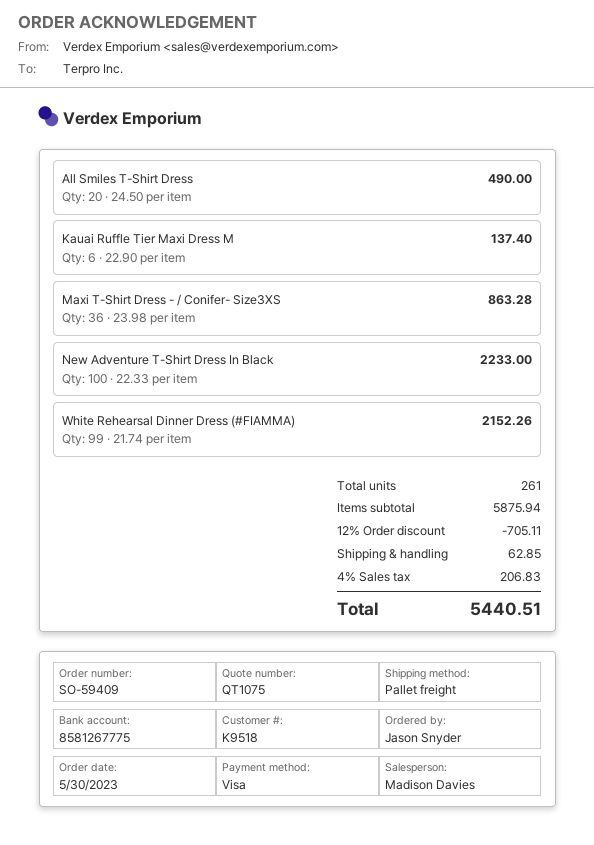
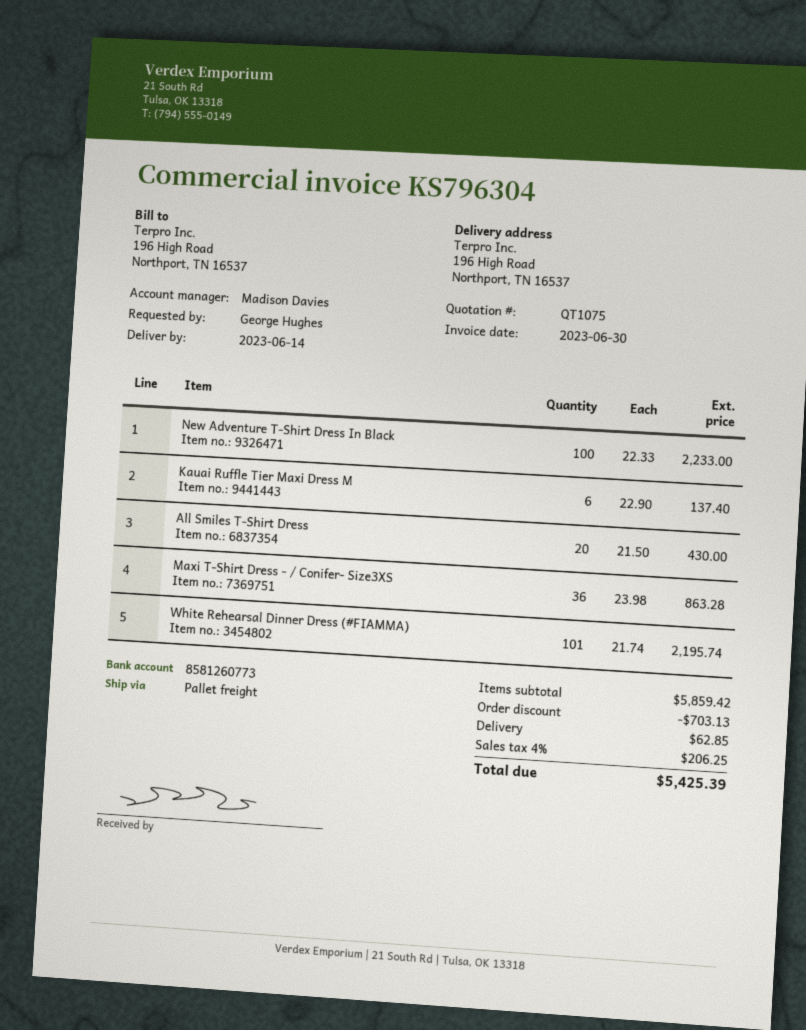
ordered by: Jason Snyder -> George Hughes
bank account: 8581267775 -> 8581260773
All Smiles T-Shirt Dress: 20 x 24.50 = 490.00 -> 20 x 21.50 = 430.00
White Rehearsal Dinner Dress (#FIAMMA): 99 x 21.74 = 2152.26 -> 101 x 21.74 = 2195.74
subtotal: 5875.94 -> 5859.42
discount: 705.11 -> 703.13
tax: 4% = 206.83 -> 4% = 206.25
total: 5440.51 -> 5425.39

